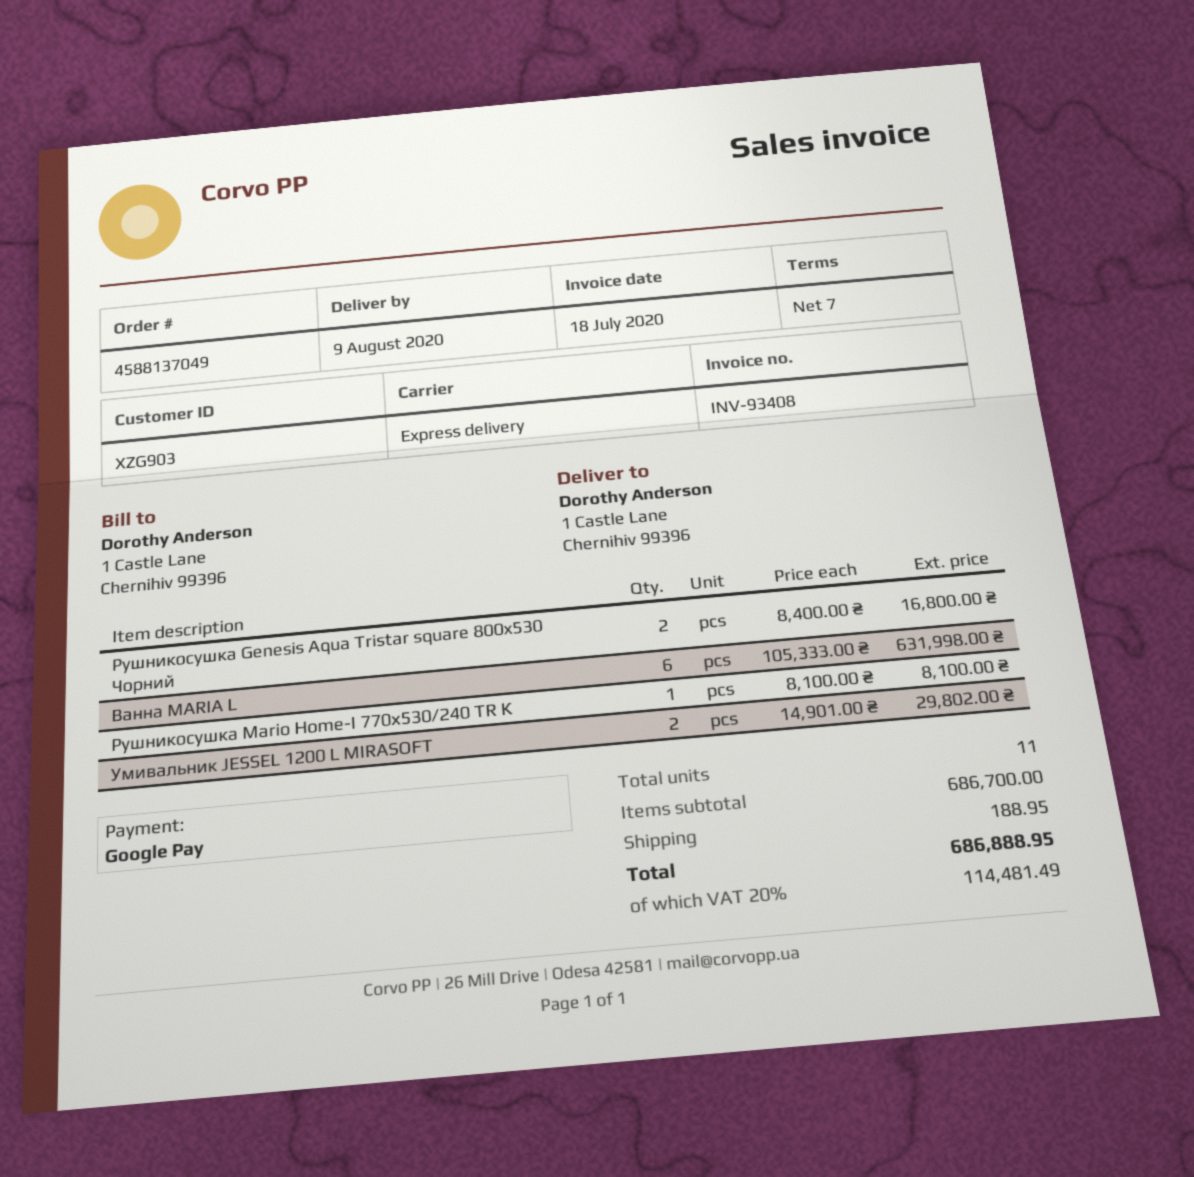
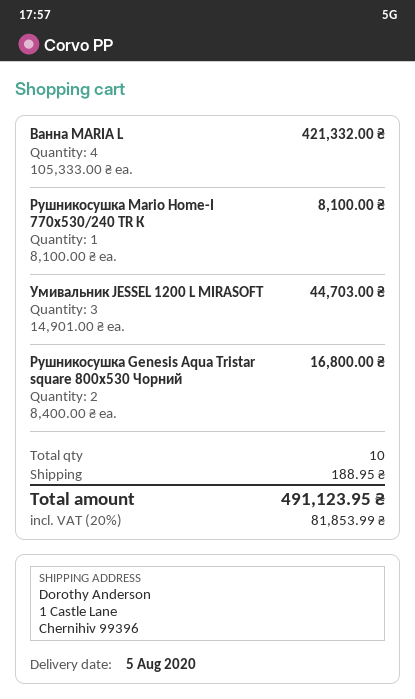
delivery date: 2020-08-09 -> 2020-08-05
Ванна MARIA L: 6 x 105333.00 = 631998.00 -> 4 x 105333.00 = 421332.00
Умивальник JESSEL 1200 L MIRASOFT: 2 x 14901.00 = 29802.00 -> 3 x 14901.00 = 44703.00
total quantity: 11 -> 10
tax: 20% = 114481.49 -> 20% = 81853.99
total: 686888.95 -> 491123.95

